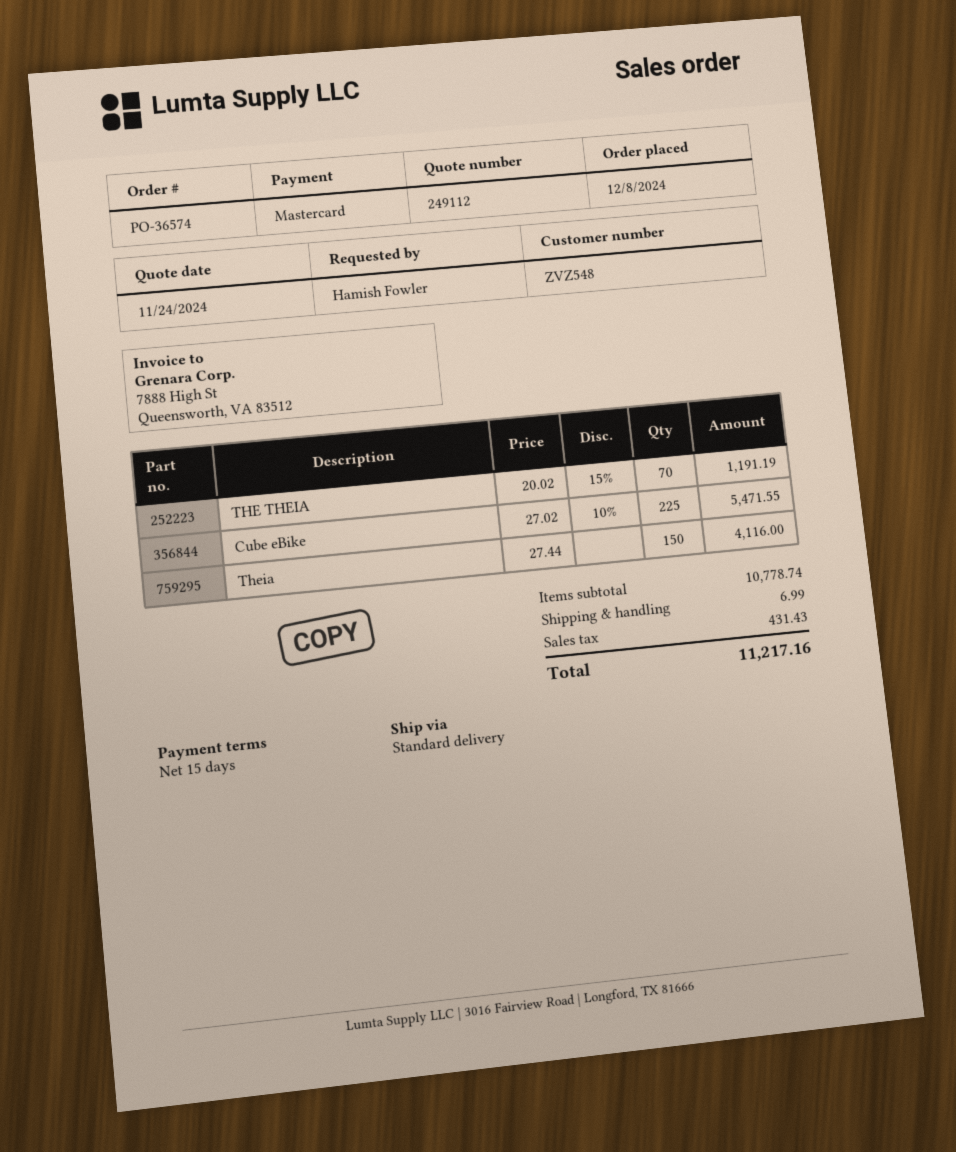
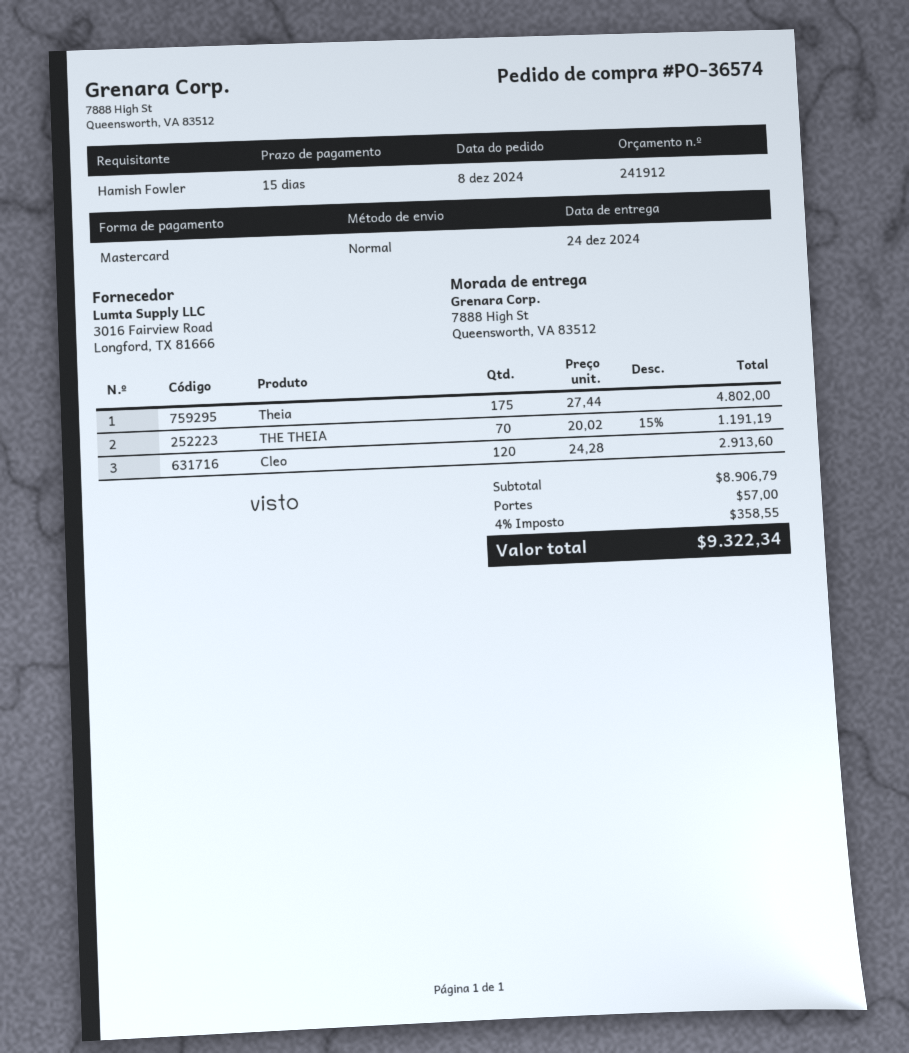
quote number: 249112 -> 241912
Cube eBike: 225 x 27.02 - 10% = 5471.55 -> none
Theia: 150 x 27.44 = 4116.00 -> 175 x 27.44 = 4802.00
Cleo: none -> 120 x 24.28 = 2913.60
subtotal: 10778.74 -> 8906.79
shipping: 6.99 -> 57.00
tax: 431.43 -> 358.55
total: 11217.16 -> 9322.34

